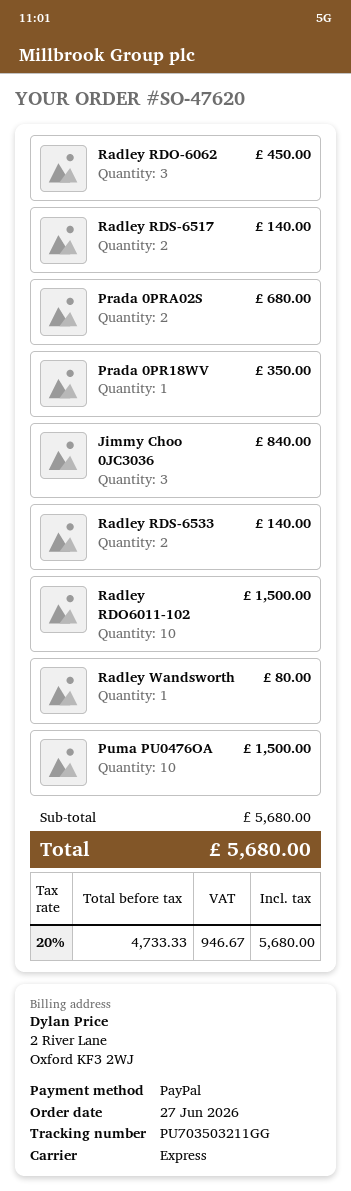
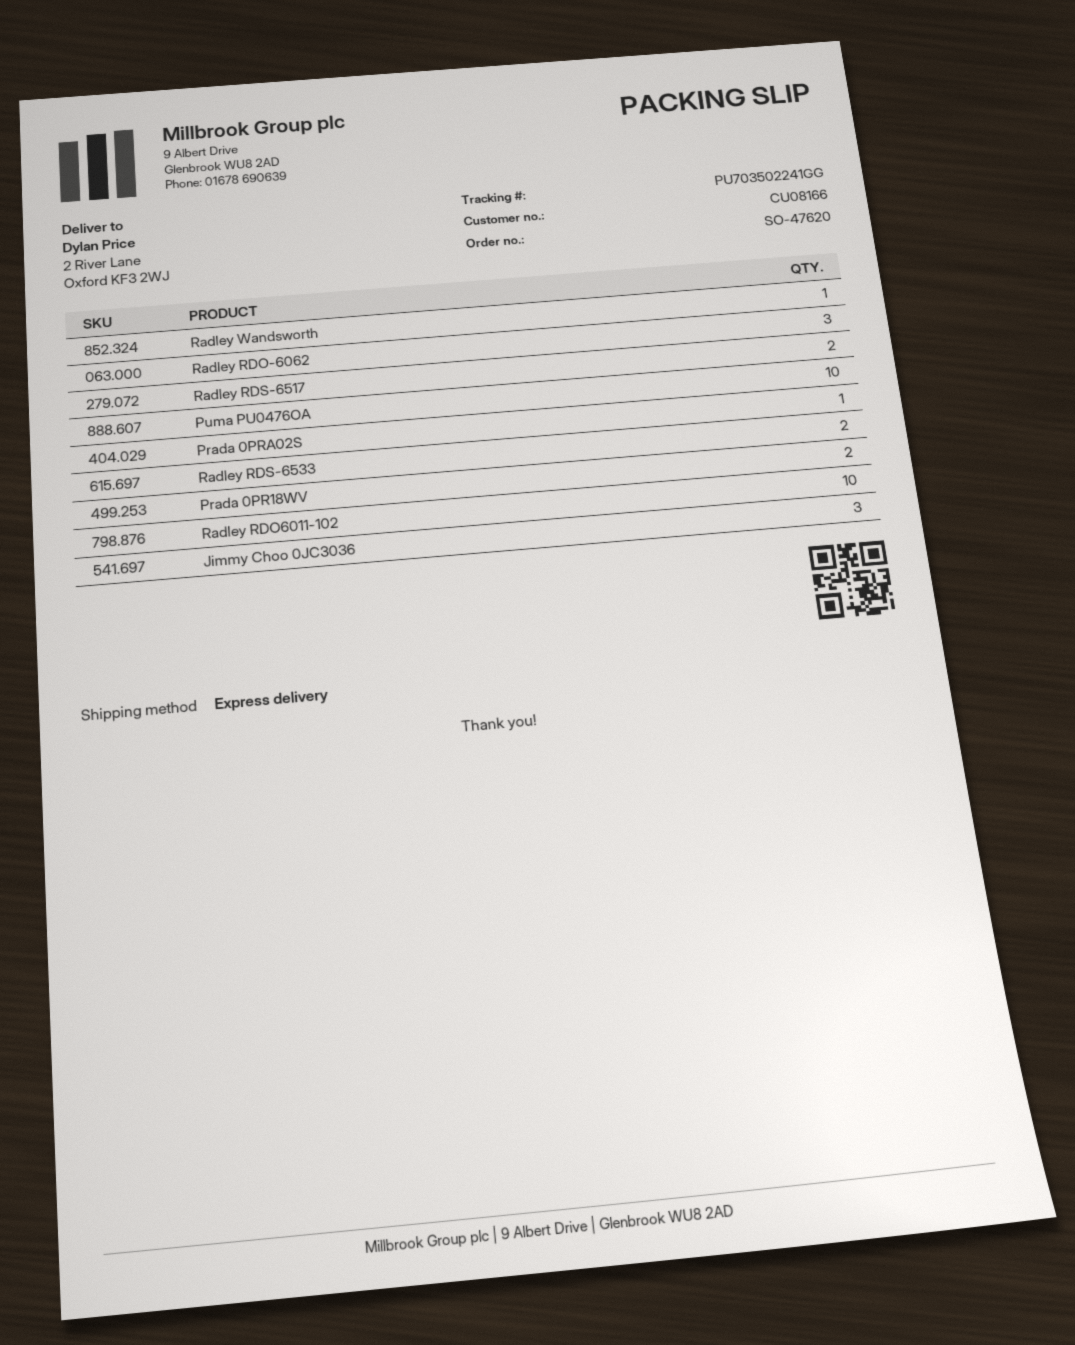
tracking number: PU703503211GG -> PU703502241GG
Prada 0PRA02S: 2 -> 1
Prada 0PR18WV: 1 -> 2

